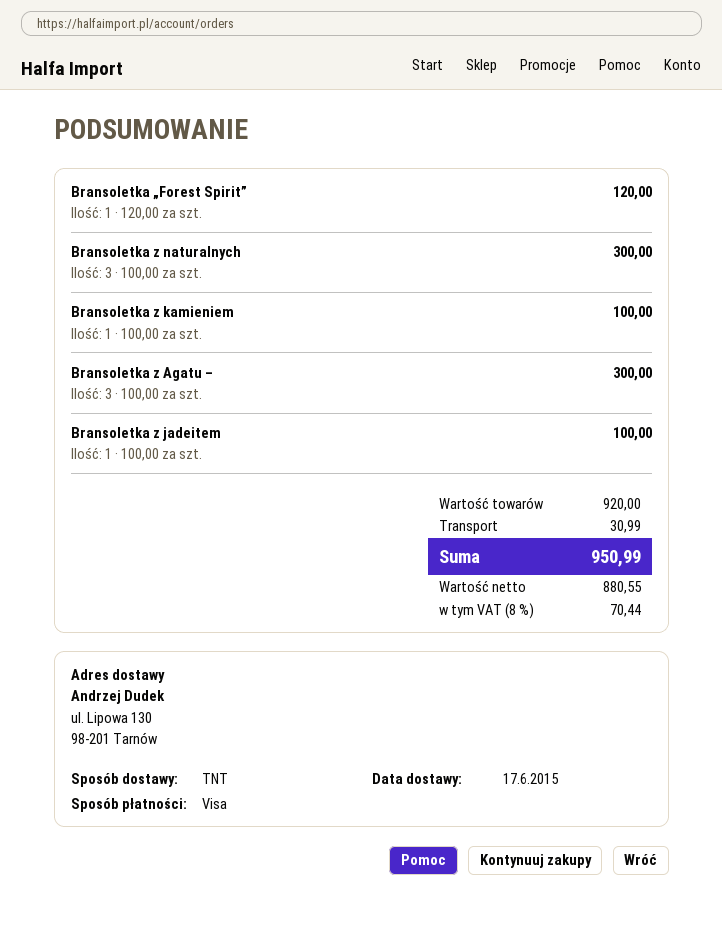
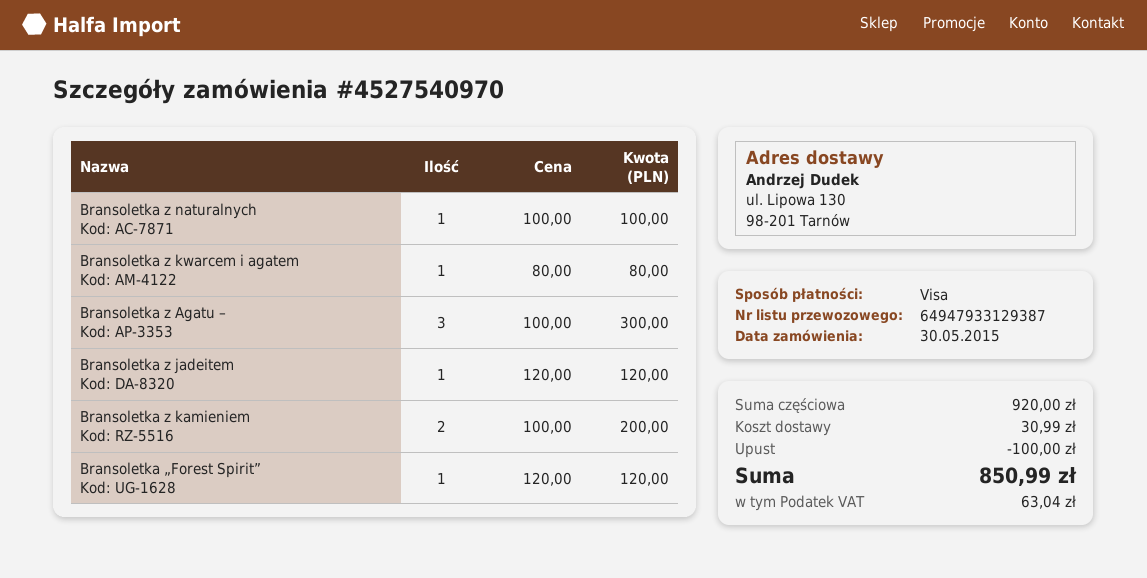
Bransoletka z naturalnych: 3 x 100.00 = 300.00 -> 1 x 100.00 = 100.00
Bransoletka z kamieniem: 1 x 100.00 = 100.00 -> 2 x 100.00 = 200.00
Bransoletka z jadeitem: 1 x 100.00 = 100.00 -> 1 x 120.00 = 120.00
Bransoletka z kwarcem i agatem: none -> 1 x 80.00 = 80.00
discount: none -> 100.00
tax: 70.44 -> 63.04
total: 950.99 -> 850.99

